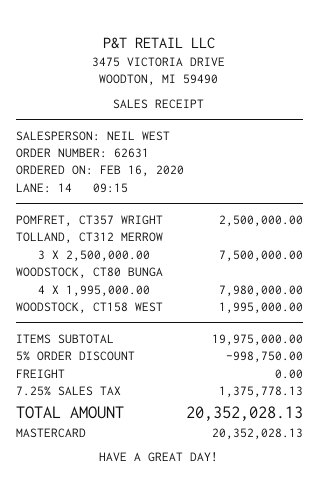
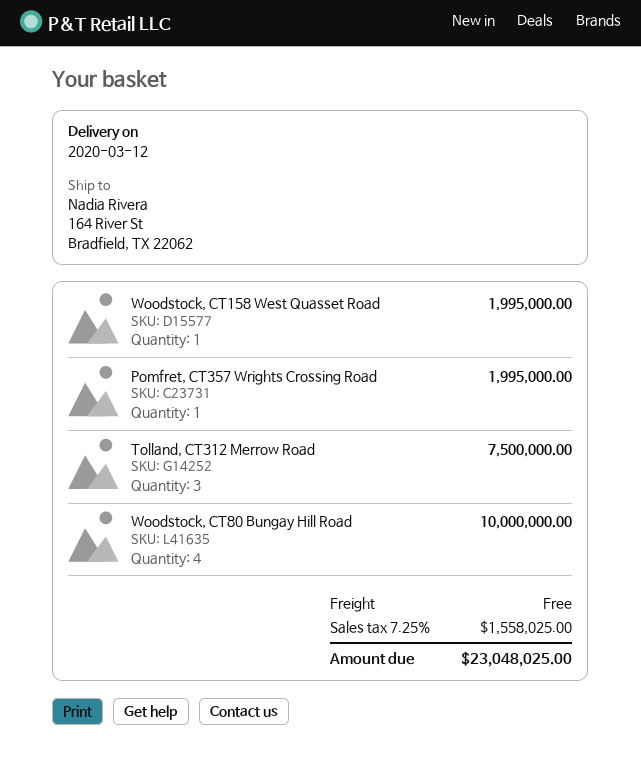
POMFRET, CT357 WRIGHT: 1 for 2500000.00 -> 1 for 1995000.00
WOODSTOCK, CT80 BUNGA: 4 for 7980000.00 -> 4 for 10000000.00
discount: 5% = 998750.00 -> none
tax: 7.25% = 1375778.13 -> 7.25% = 1558025.00
total: 20352028.13 -> 23048025.00

